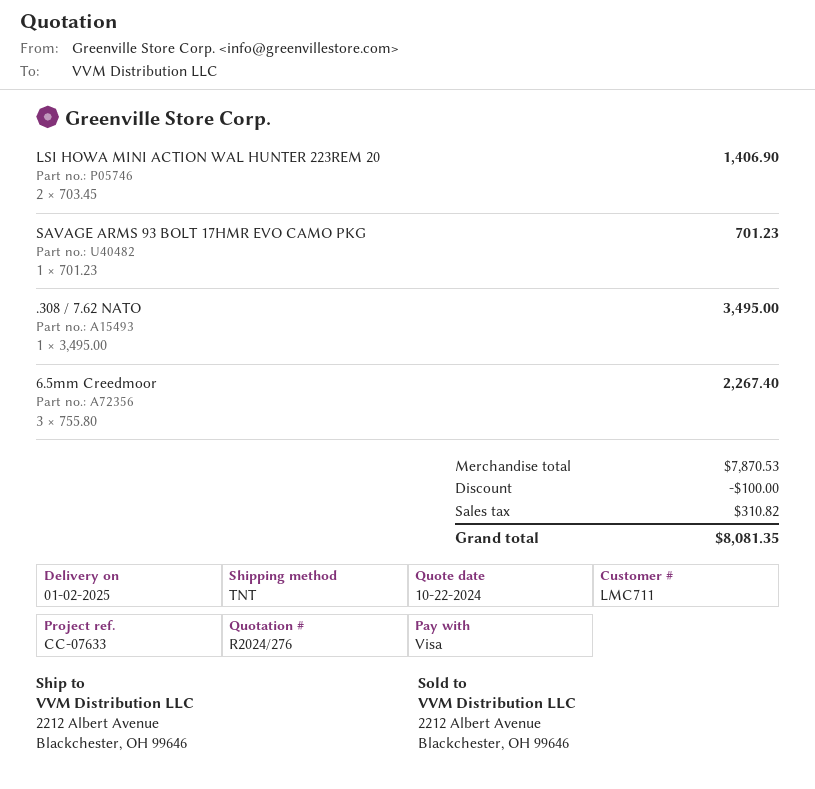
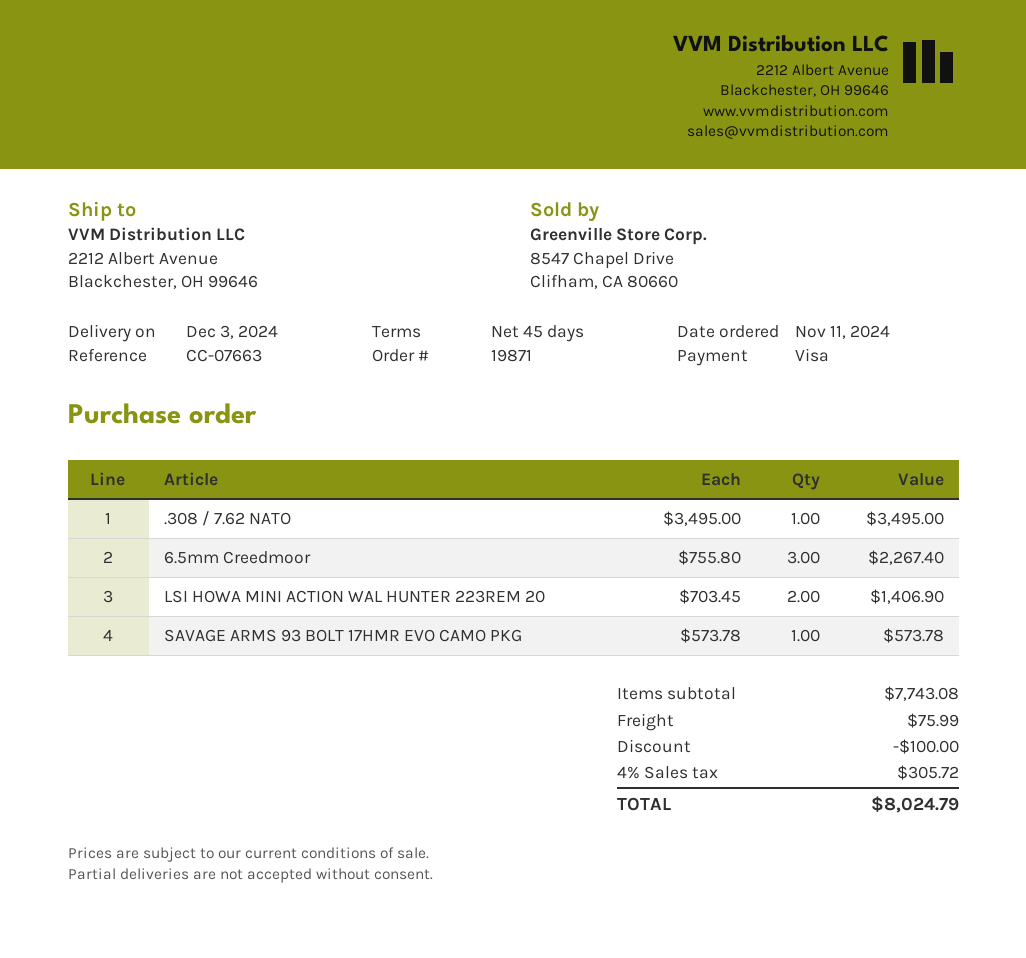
delivery date: 2025-01-02 -> 2024-12-03
reference: CC-07633 -> CC-07663
SAVAGE ARMS 93 BOLT 17HMR EVO CAMO PKG: 1 x 701.23 = 701.23 -> 1 x 573.78 = 573.78
subtotal: 7870.53 -> 7743.08
shipping: none -> 75.99
tax: 310.82 -> 305.72
total: 8081.35 -> 8024.79

